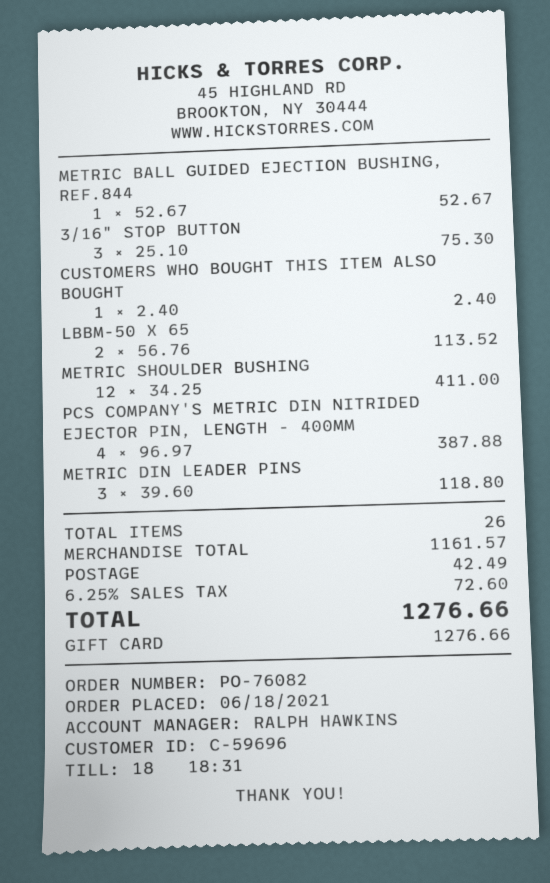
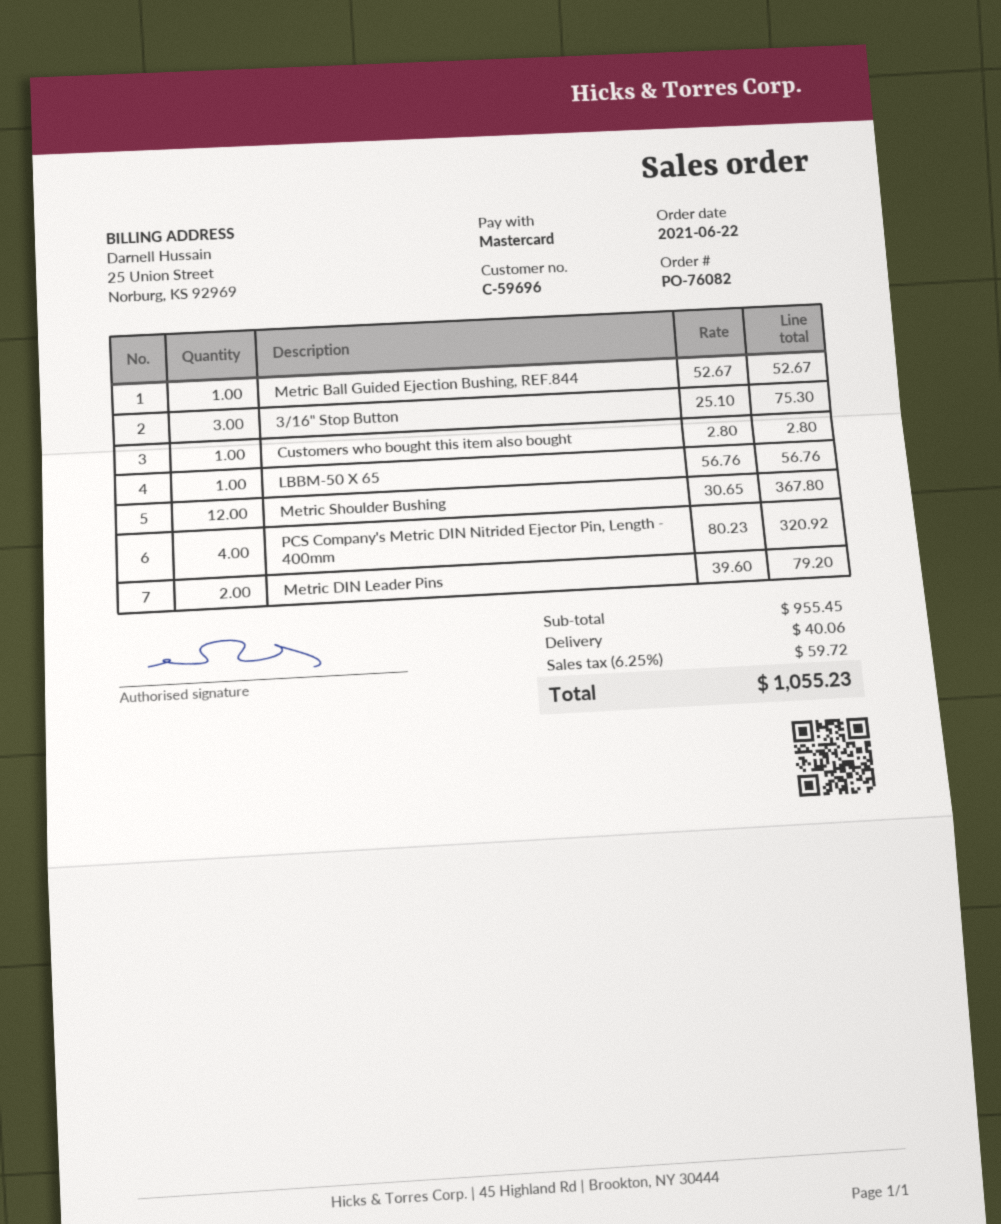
order date: 2021-06-18 -> 2021-06-22
payment method: gift card -> Mastercard
CUSTOMERS WHO BOUGHT THIS ITEM ALSO BOUGHT: 1 x 2.40 = 2.40 -> 1 x 2.80 = 2.80
LBBM-50 X 65: 2 x 56.76 = 113.52 -> 1 x 56.76 = 56.76
METRIC SHOULDER BUSHING: 12 x 34.25 = 411.00 -> 12 x 30.65 = 367.80
PCS COMPANY'S METRIC DIN NITRIDED EJECTOR PIN, LENGTH - 400MM: 4 x 96.97 = 387.88 -> 4 x 80.23 = 320.92
METRIC DIN LEADER PINS: 3 x 39.60 = 118.80 -> 2 x 39.60 = 79.20
subtotal: 1161.57 -> 955.45
shipping: 42.49 -> 40.06
tax: 6.25% = 72.60 -> 6.25% = 59.72
total: 1276.66 -> 1055.23

